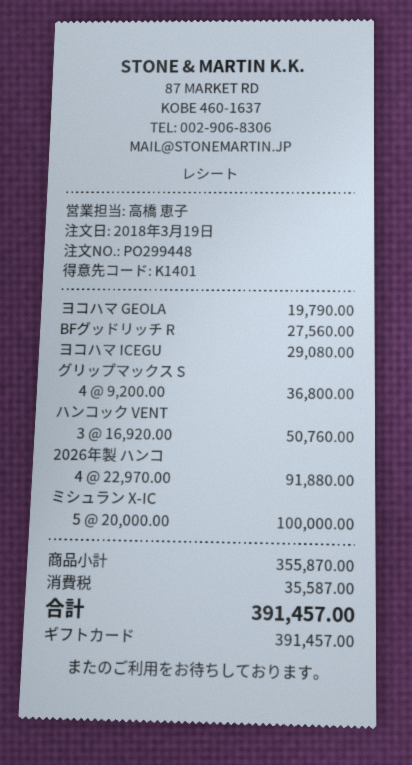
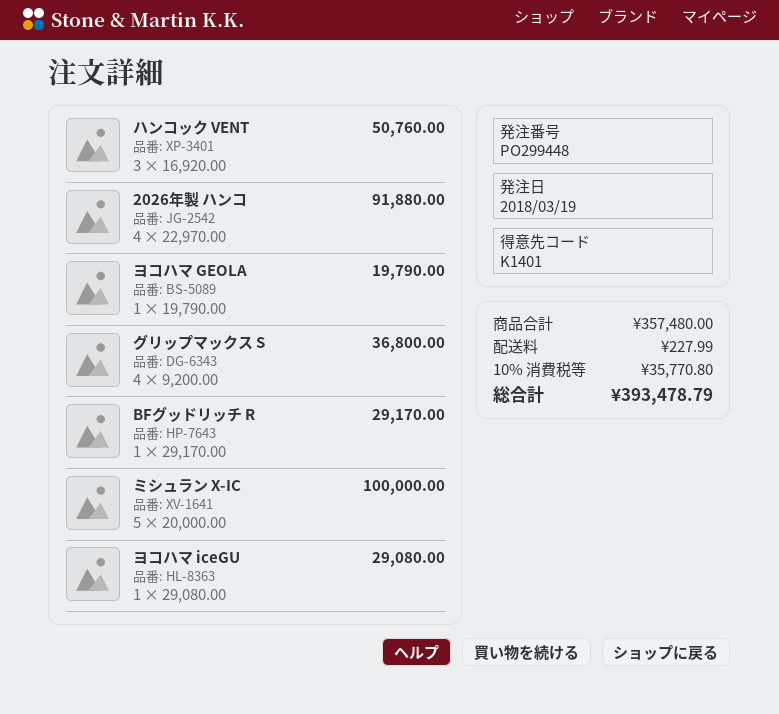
BFグッドリッチ R: 1 x 27560.00 = 27560.00 -> 1 x 29170.00 = 29170.00
subtotal: 355870.00 -> 357480.00
shipping: none -> 227.99
tax: 35587.00 -> 35770.80
total: 391457.00 -> 393478.79

